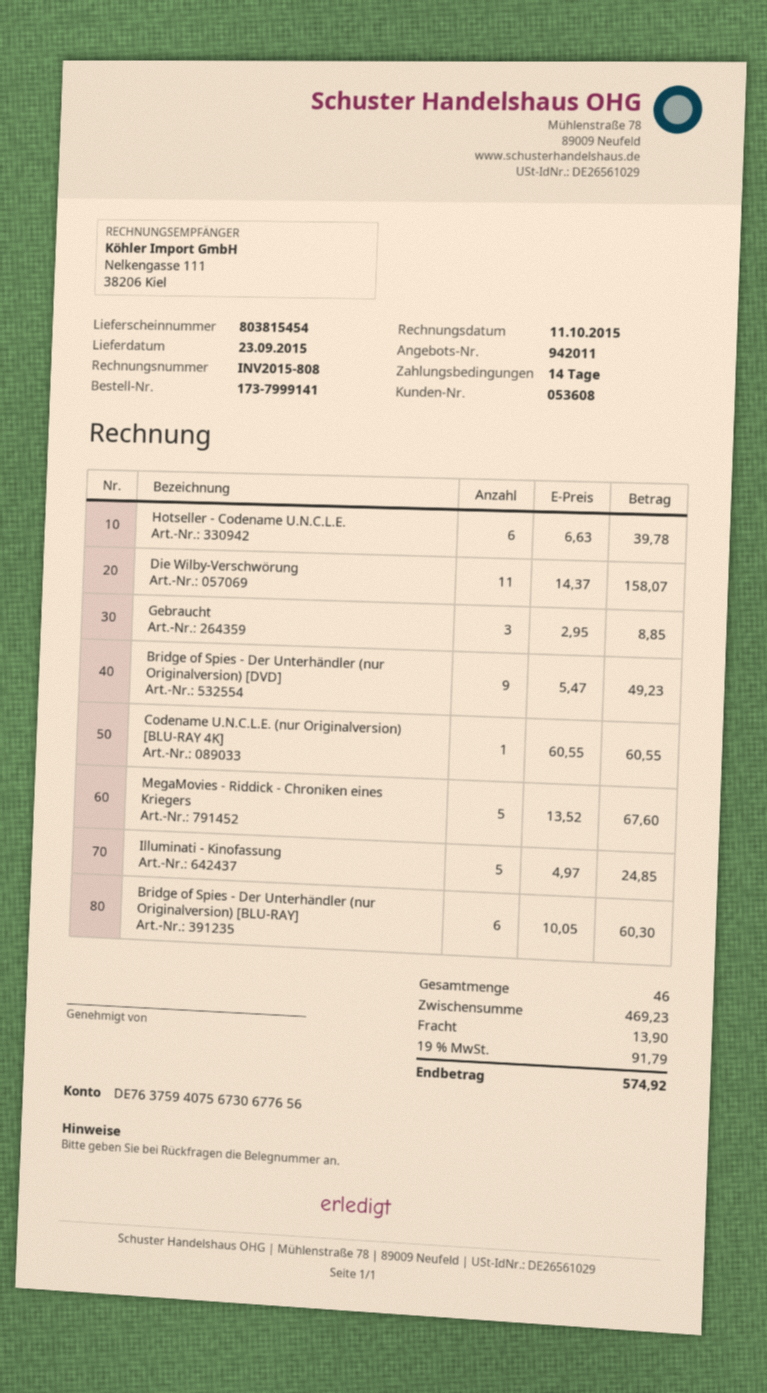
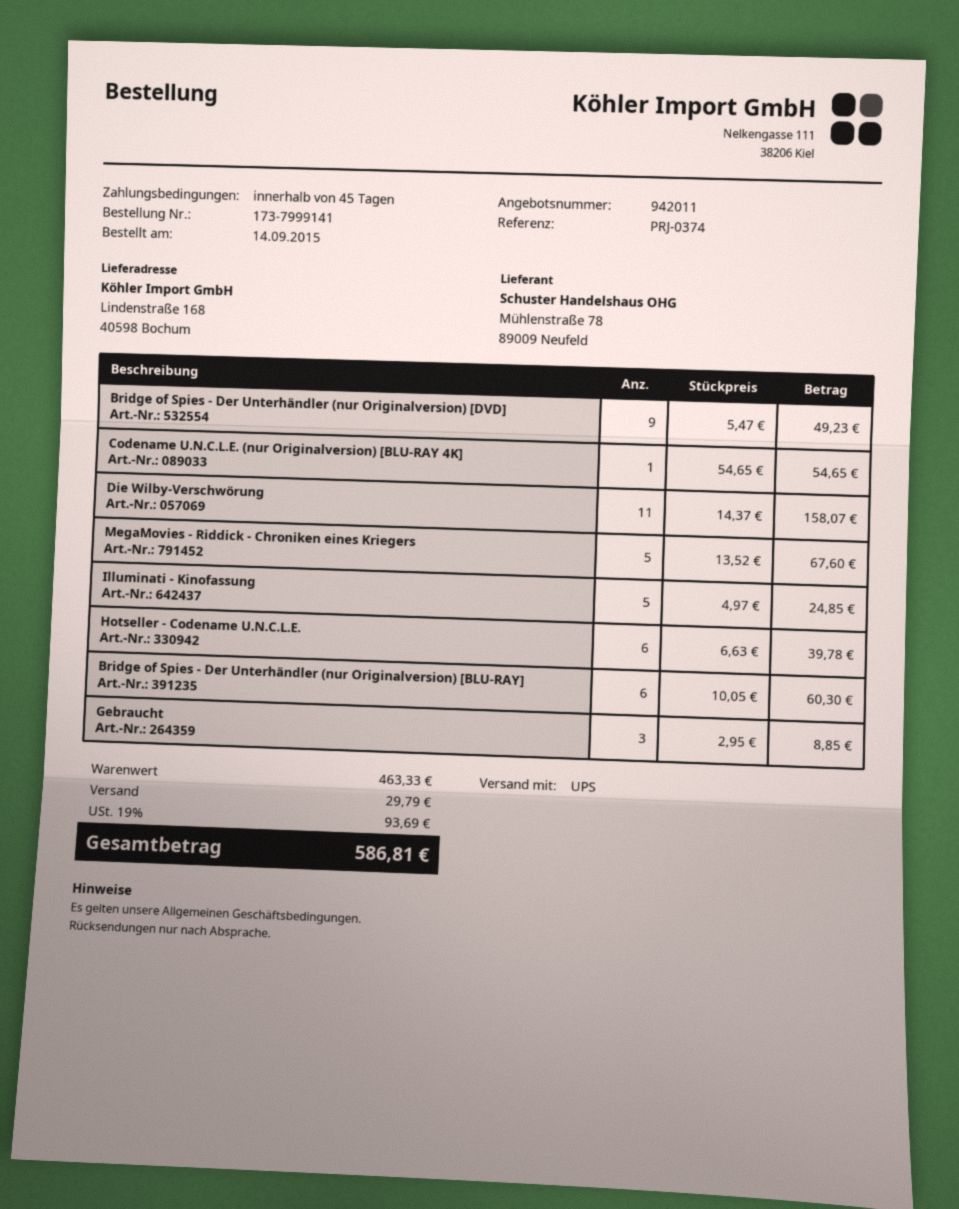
payment terms: 14 days -> 45 days
Codename U.N.C.L.E. (nur Originalversion) [BLU-RAY 4K]: 1 x 60.55 = 60.55 -> 1 x 54.65 = 54.65
subtotal: 469.23 -> 463.33
shipping: 13.90 -> 29.79
tax: 19% = 91.79 -> 19% = 93.69
total: 574.92 -> 586.81

